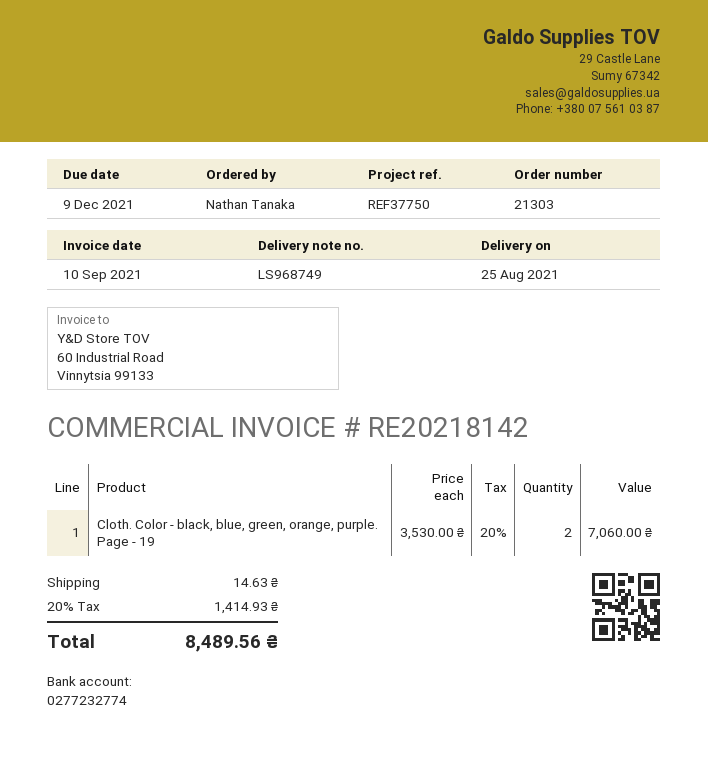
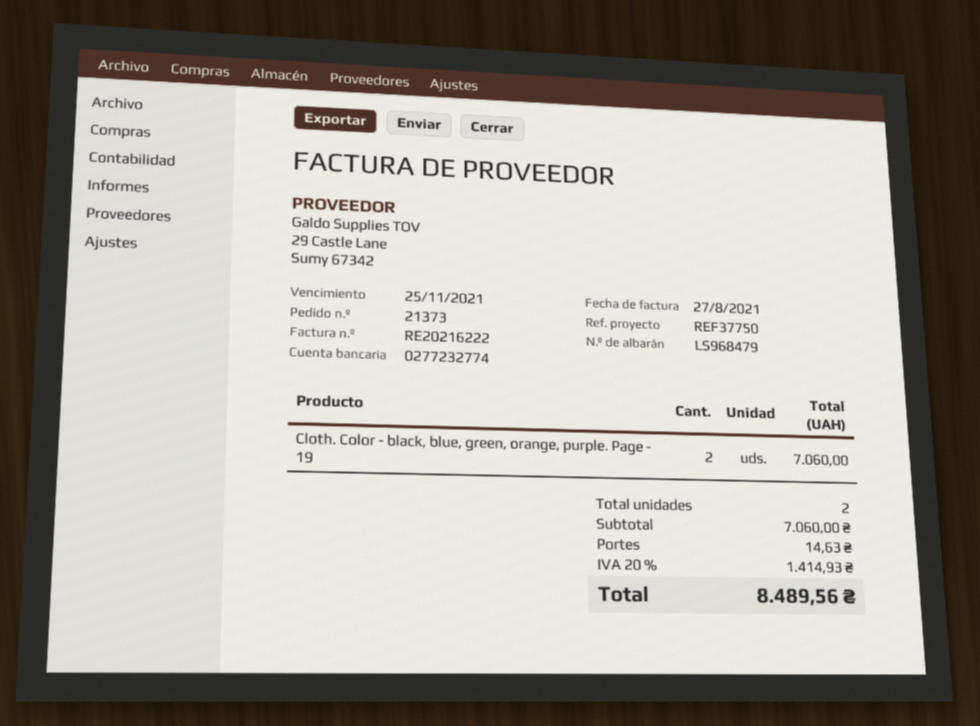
order number: 21303 -> 21373
delivery note number: LS968749 -> LS968479
invoice number: RE20218142 -> RE20216222
invoice date: 2021-09-10 -> 2021-08-27
due date: 2021-12-09 -> 2021-11-25

